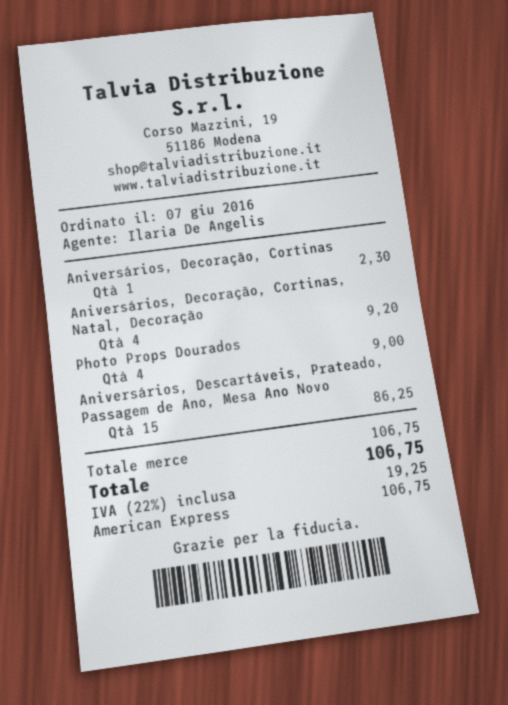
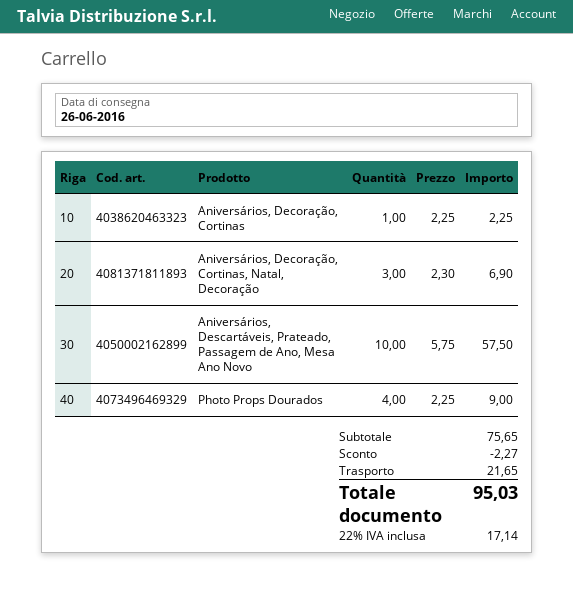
Aniversários, Decoração, Cortinas: 1 for 2.30 -> 1 for 2.25
Aniversários, Decoração, Cortinas, Natal, Decoração: 4 for 9.20 -> 3 for 6.90
Aniversários, Descartáveis, Prateado, Passagem de Ano, Mesa Ano Novo: 15 for 86.25 -> 10 for 57.50
subtotal: 106.75 -> 75.65
discount: none -> 2.27
shipping: none -> 21.65
tax: 22% = 19.25 -> 22% = 17.14
total: 106.75 -> 95.03

